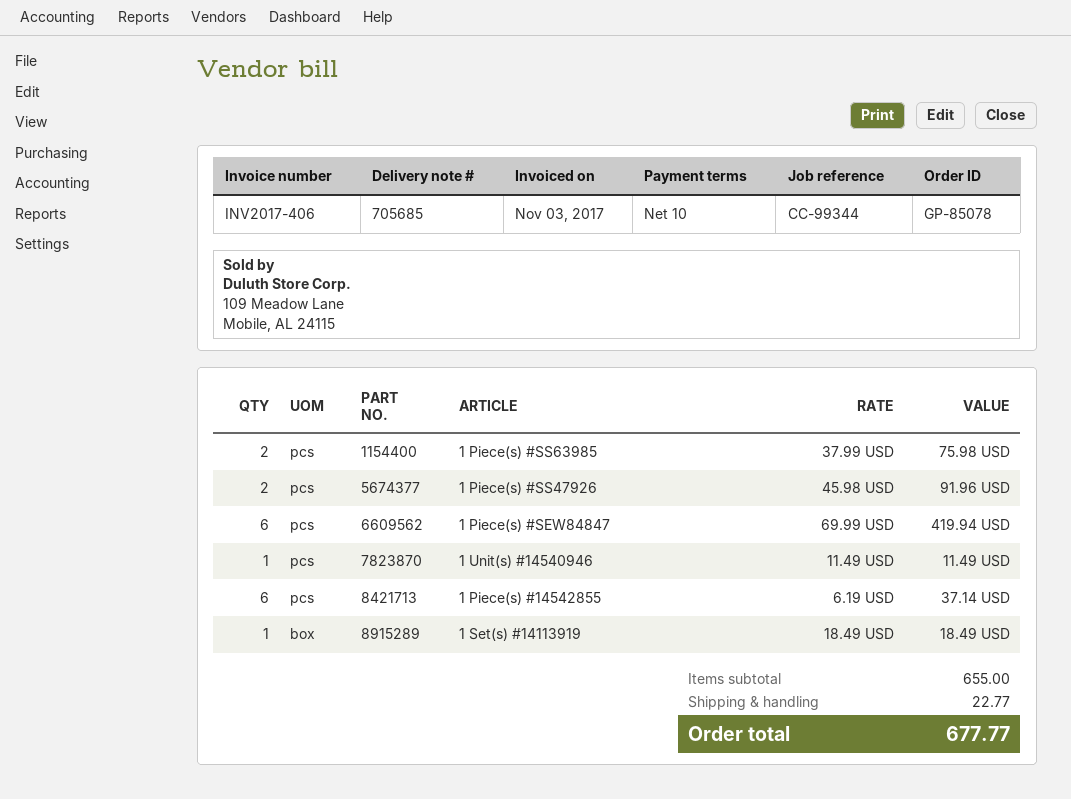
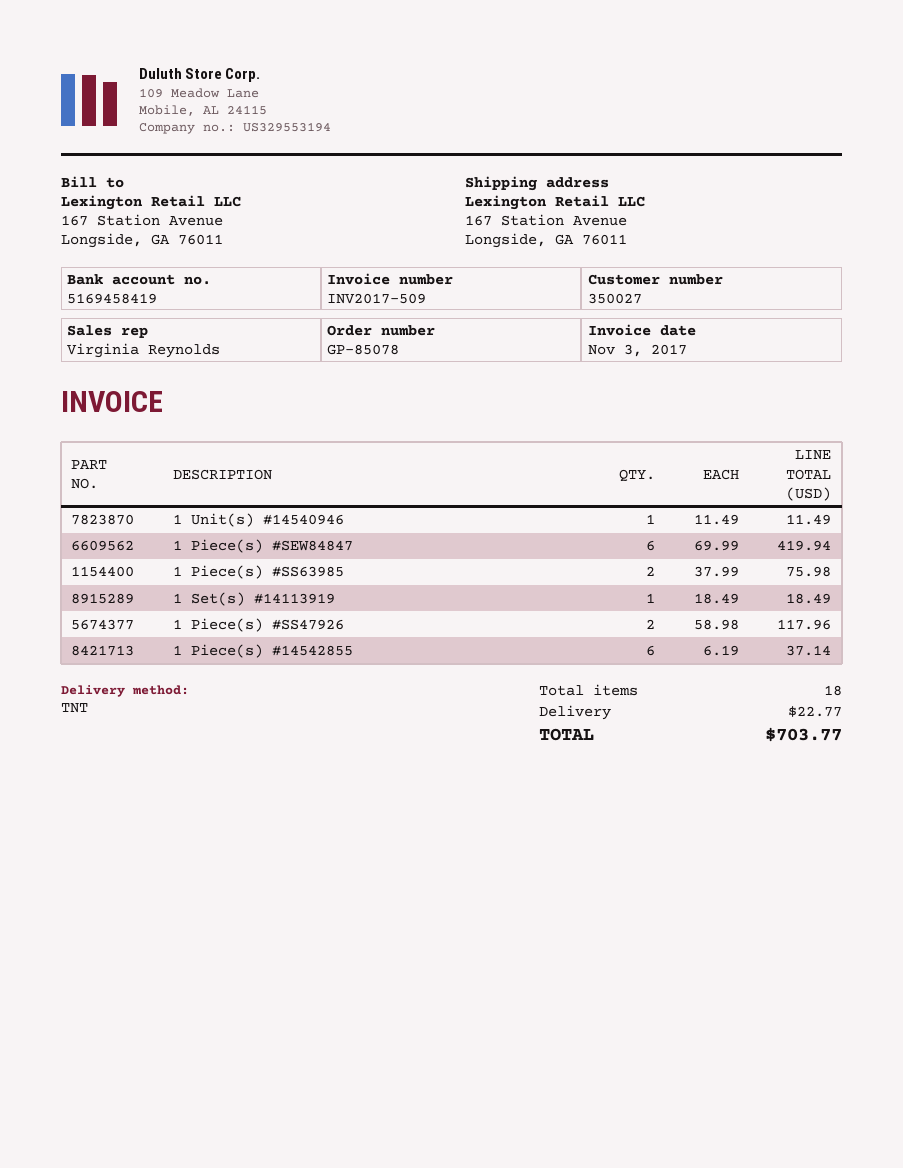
invoice number: INV2017-406 -> INV2017-509
1 Piece(s) #SS47926: 2 x 45.98 = 91.96 -> 2 x 58.98 = 117.96
total: 677.77 -> 703.77

